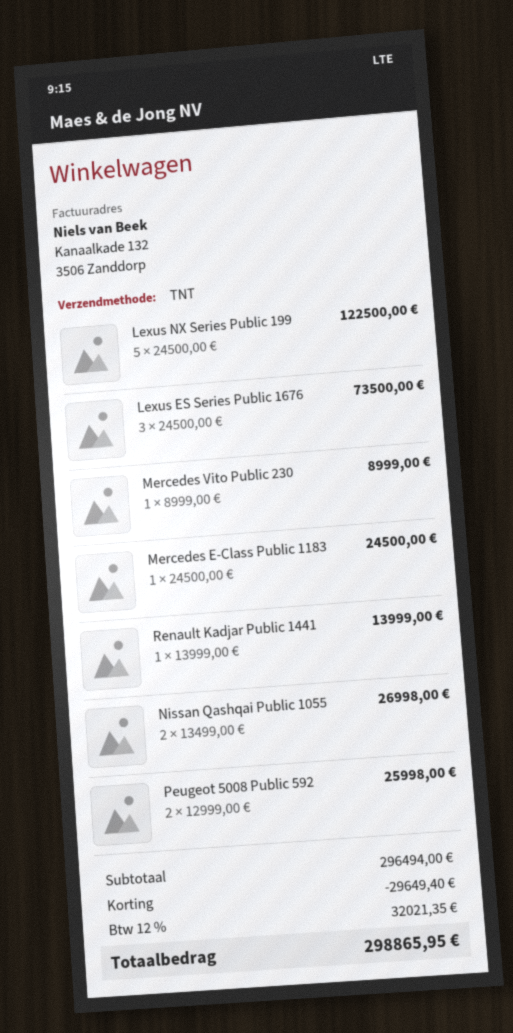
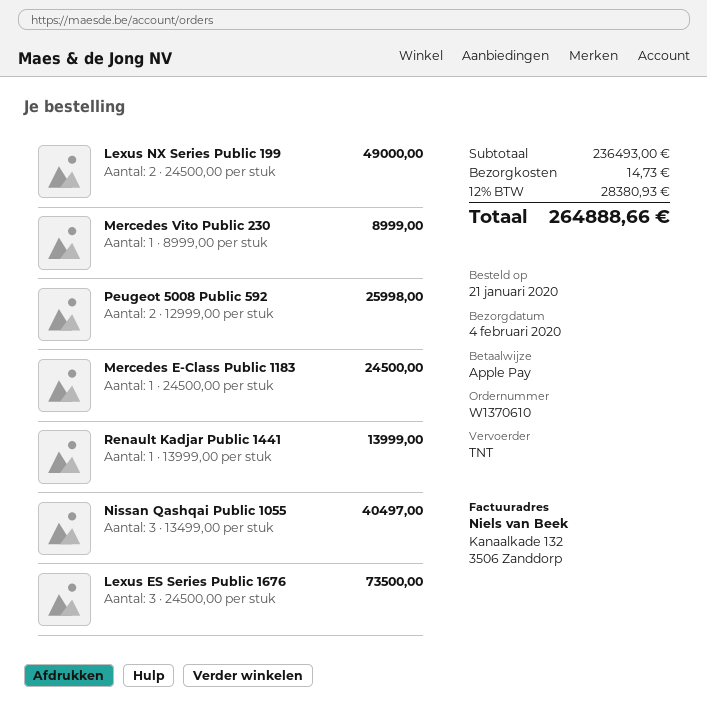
Lexus NX Series Public 199: 5 x 24500.00 = 122500.00 -> 2 x 24500.00 = 49000.00
Nissan Qashqai Public 1055: 2 x 13499.00 = 26998.00 -> 3 x 13499.00 = 40497.00
subtotal: 296494.00 -> 236493.00
discount: 29649.40 -> none
shipping: none -> 14.73
tax: 12% = 32021.35 -> 12% = 28380.93
total: 298865.95 -> 264888.66

